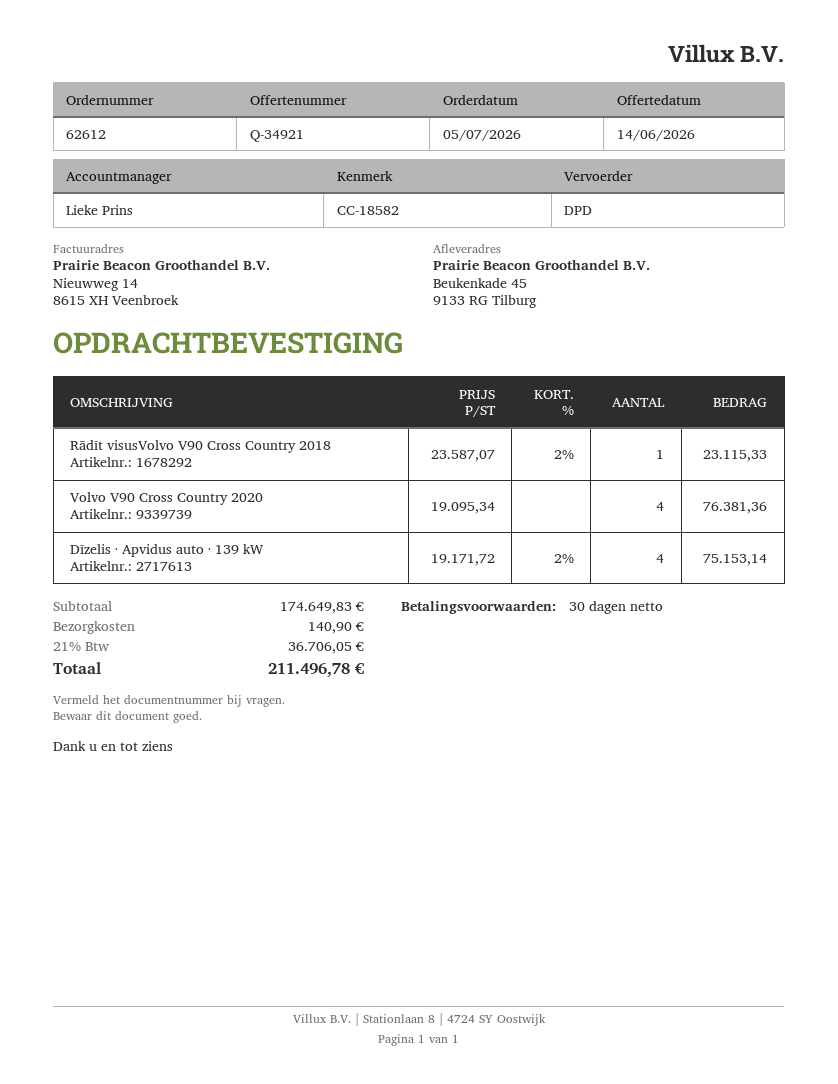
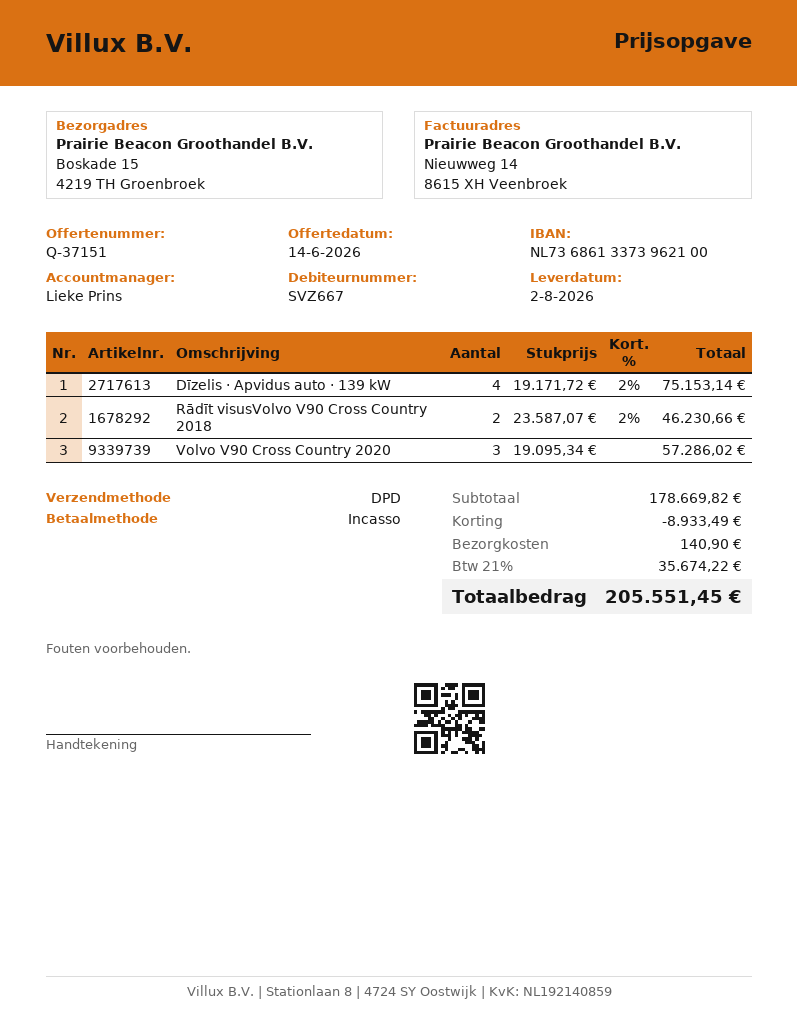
quote number: Q-34921 -> Q-37151
ship to: Beukenkade 45, 9133 RG Tilburg -> Boskade 15, 4219 TH Groenbroek
Rādīt visusVolvo V90 Cross Country 2018: 1 x 23587.07 - 2% = 23115.33 -> 2 x 23587.07 - 2% = 46230.66
Volvo V90 Cross Country 2020: 4 x 19095.34 = 76381.36 -> 3 x 19095.34 = 57286.02
subtotal: 174649.83 -> 178669.82
discount: none -> 8933.49
tax: 21% = 36706.05 -> 21% = 35674.22
total: 211496.78 -> 205551.45

